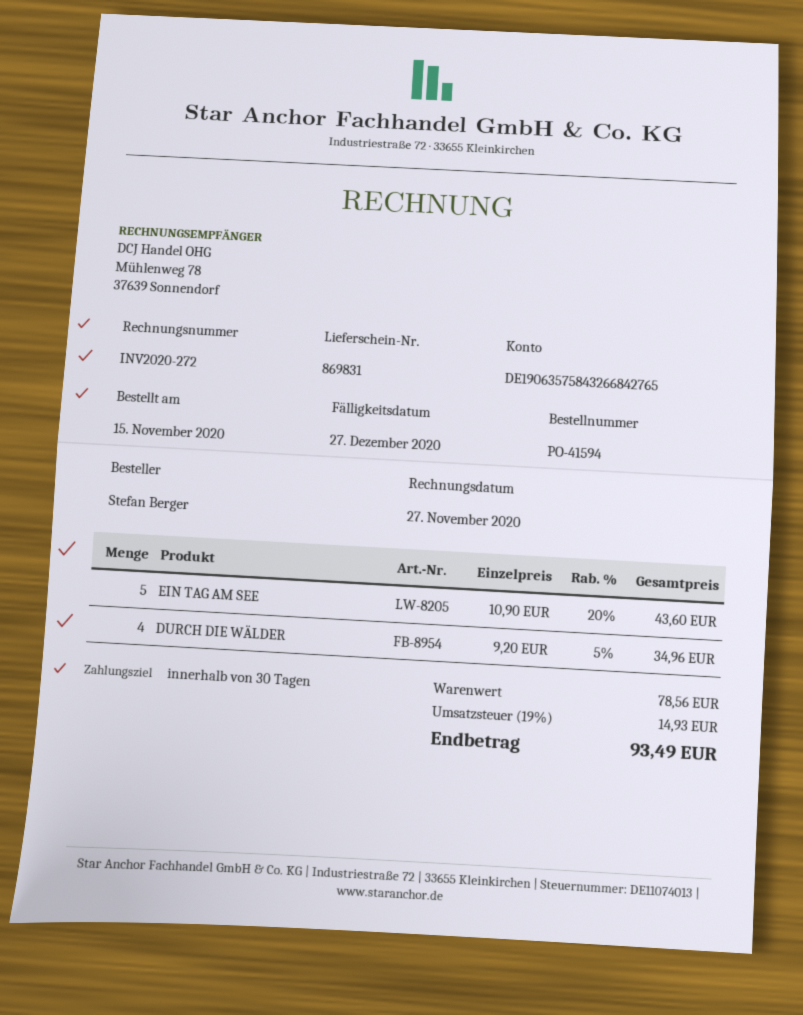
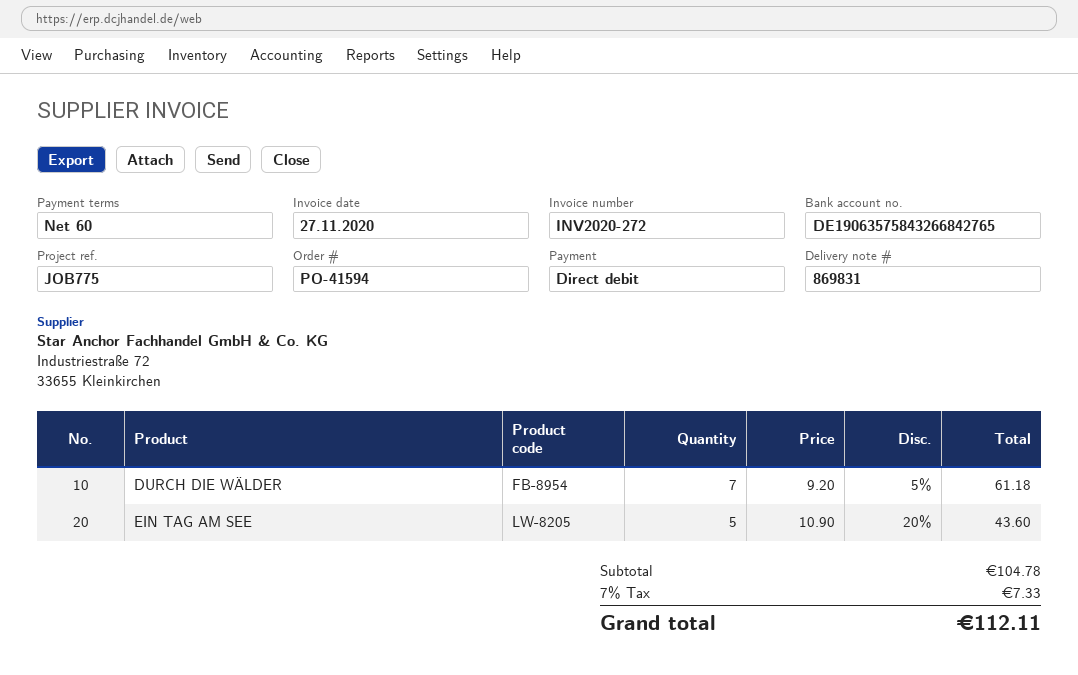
payment terms: 30 days -> 60 days
DURCH DIE WÄLDER: 4 x 9.20 - 5% = 34.96 -> 7 x 9.20 - 5% = 61.18
subtotal: 78.56 -> 104.78
tax: 19% = 14.93 -> 7% = 7.33
total: 93.49 -> 112.11

